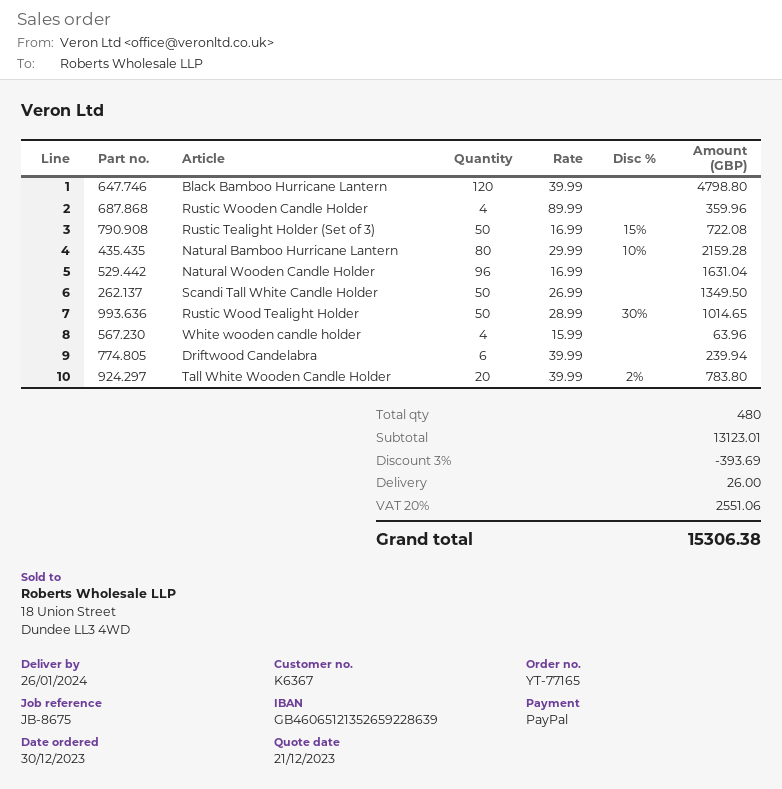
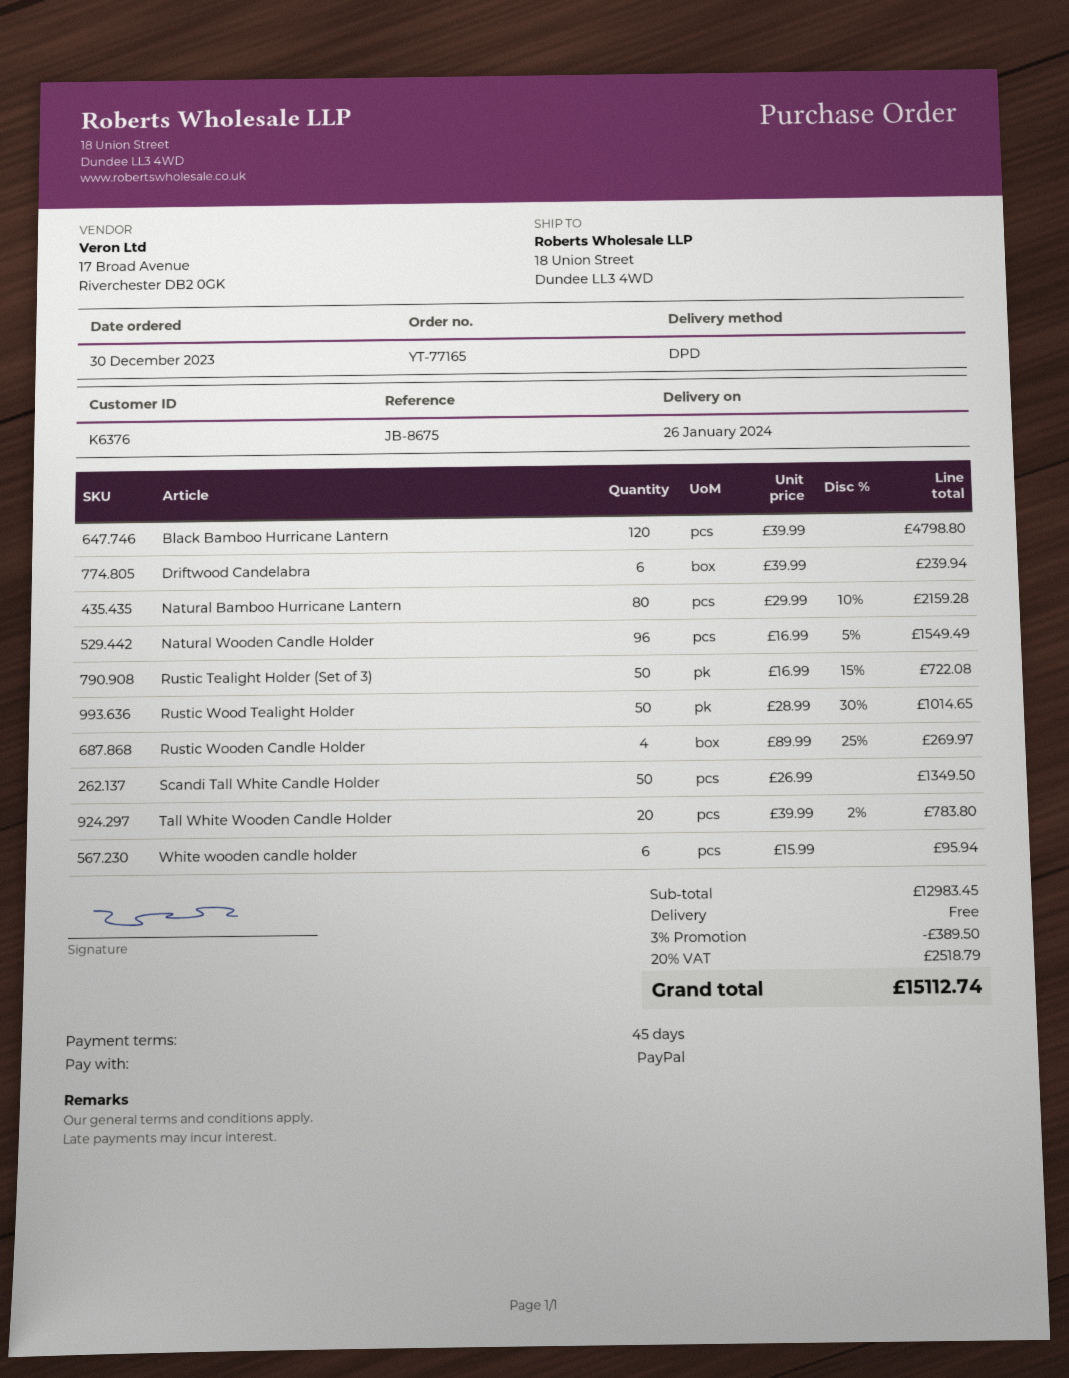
customer number: K6367 -> K6376
Rustic Wooden Candle Holder: 4 x 89.99 = 359.96 -> 4 x 89.99 - 25% = 269.97
Natural Wooden Candle Holder: 96 x 16.99 = 1631.04 -> 96 x 16.99 - 5% = 1549.49
White wooden candle holder: 4 x 15.99 = 63.96 -> 6 x 15.99 = 95.94
subtotal: 13123.01 -> 12983.45
discount: 3% = 393.69 -> 3% = 389.50
shipping: 26.00 -> 0.00
tax: 20% = 2551.06 -> 20% = 2518.79
total: 15306.38 -> 15112.74

